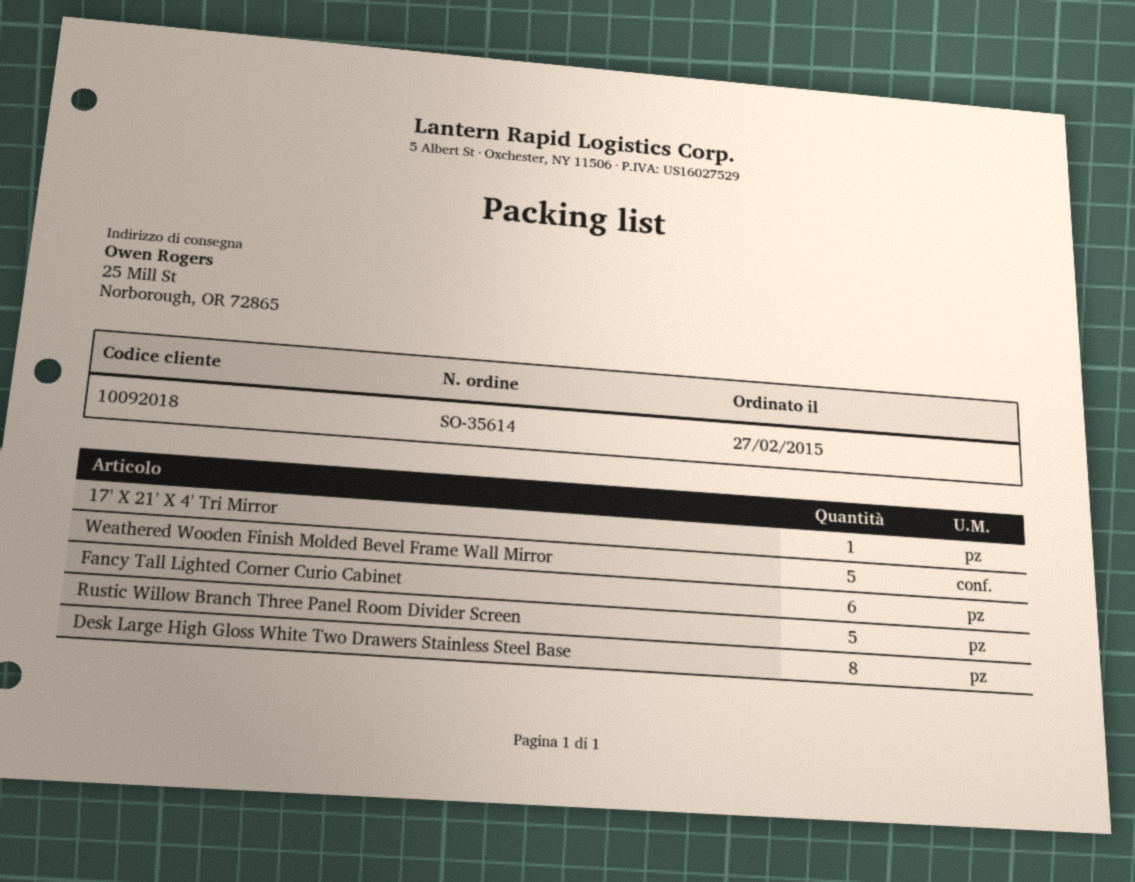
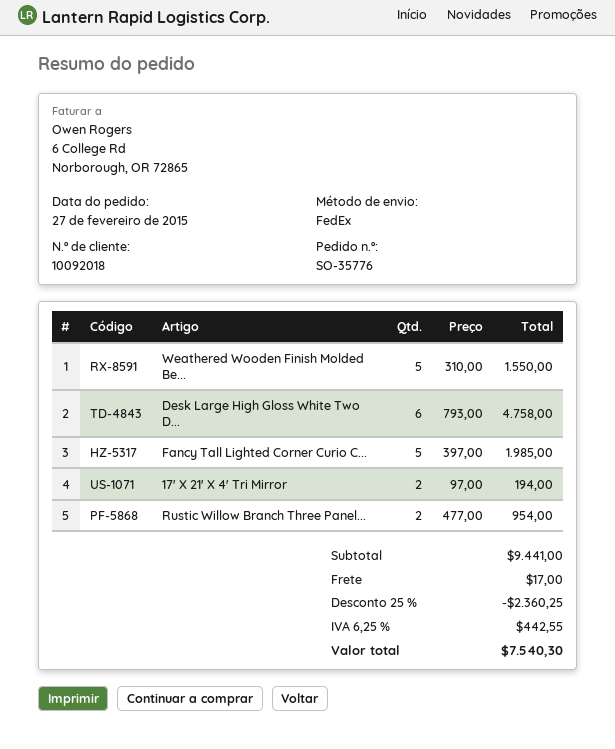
order number: SO-35614 -> SO-35776
17' X 21' X 4' Tri Mirror: 1 -> 2
Fancy Tall Lighted Corner Curio Cabinet: 6 -> 5
Rustic Willow Branch Three Panel Room Divider Screen: 5 -> 2
Desk Large High Gloss White Two Drawers Stainless Steel Base: 8 -> 6

